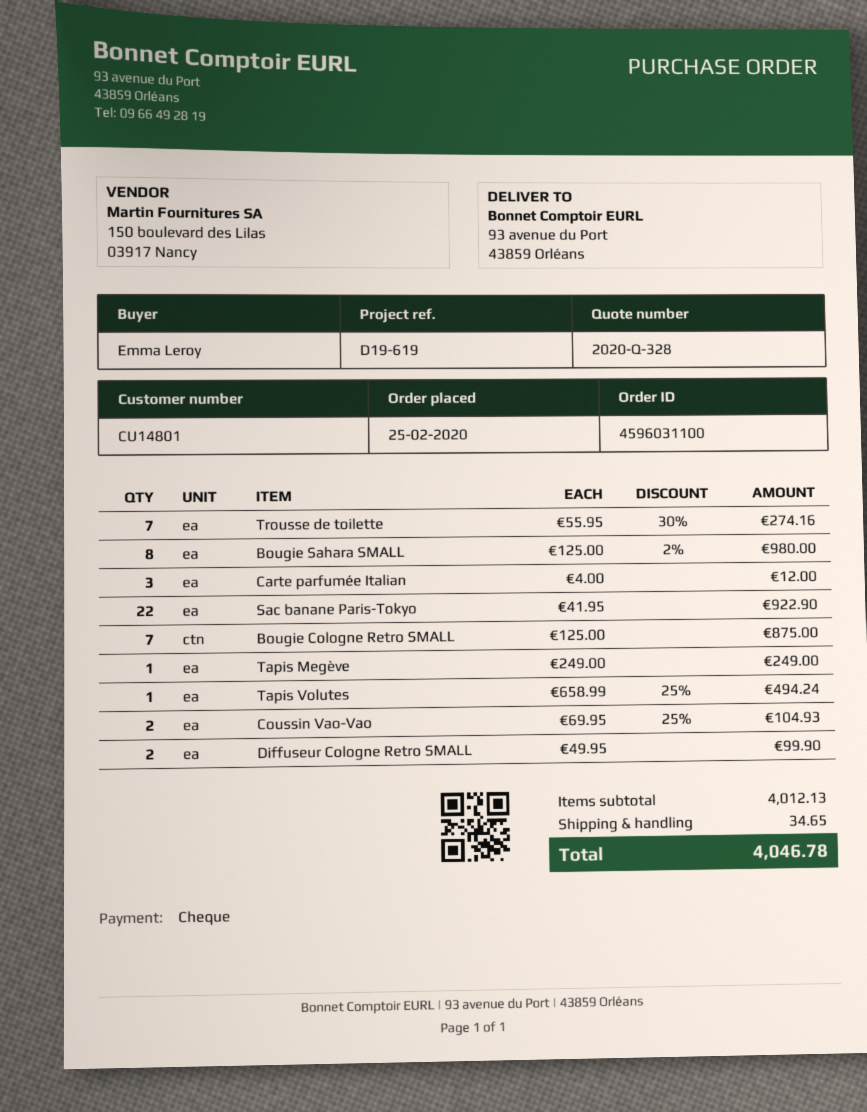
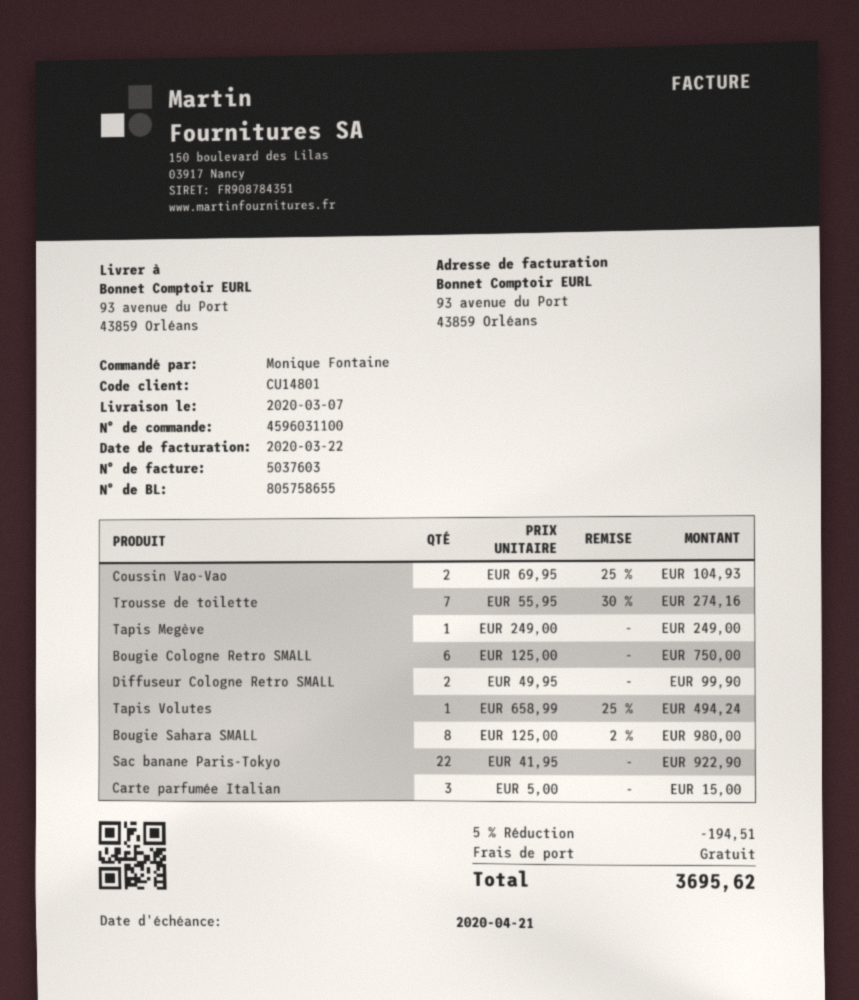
ordered by: Emma Leroy -> Monique Fontaine
Carte parfumée Italian: 3 x 4.00 = 12.00 -> 3 x 5.00 = 15.00
Bougie Cologne Retro SMALL: 7 x 125.00 = 875.00 -> 6 x 125.00 = 750.00
discount: none -> 5% = 194.51
shipping: 34.65 -> 0.00
total: 4046.78 -> 3695.62

